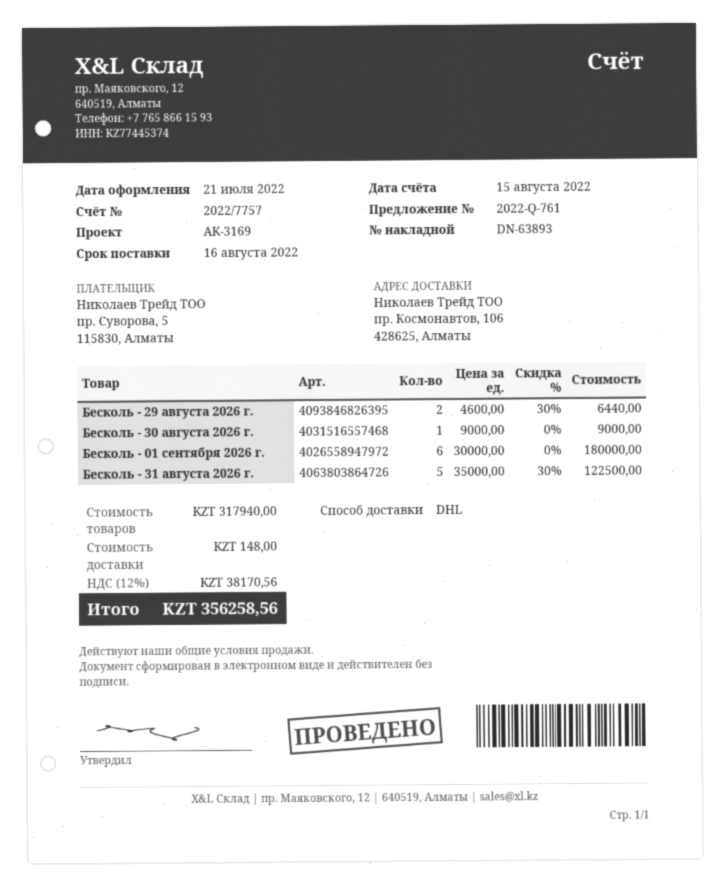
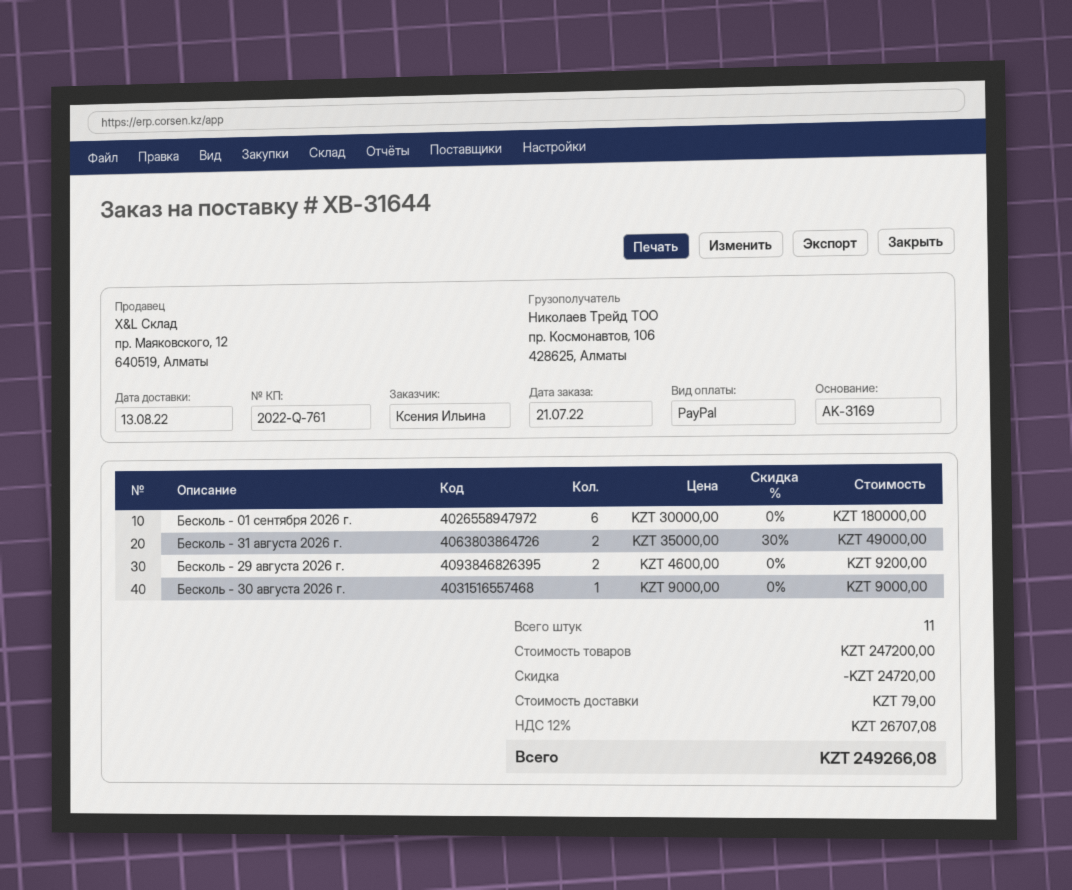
delivery date: 2022-08-16 -> 2022-08-13
Бесколь - 29 августа 2026 г.: 2 x 4600.00 - 30% = 6440.00 -> 2 x 4600.00 = 9200.00
Бесколь - 31 августа 2026 г.: 5 x 35000.00 - 30% = 122500.00 -> 2 x 35000.00 - 30% = 49000.00
subtotal: 317940.00 -> 247200.00
discount: none -> 24720.00
shipping: 148.00 -> 79.00
tax: 12% = 38170.56 -> 12% = 26707.08
total: 356258.56 -> 249266.08

